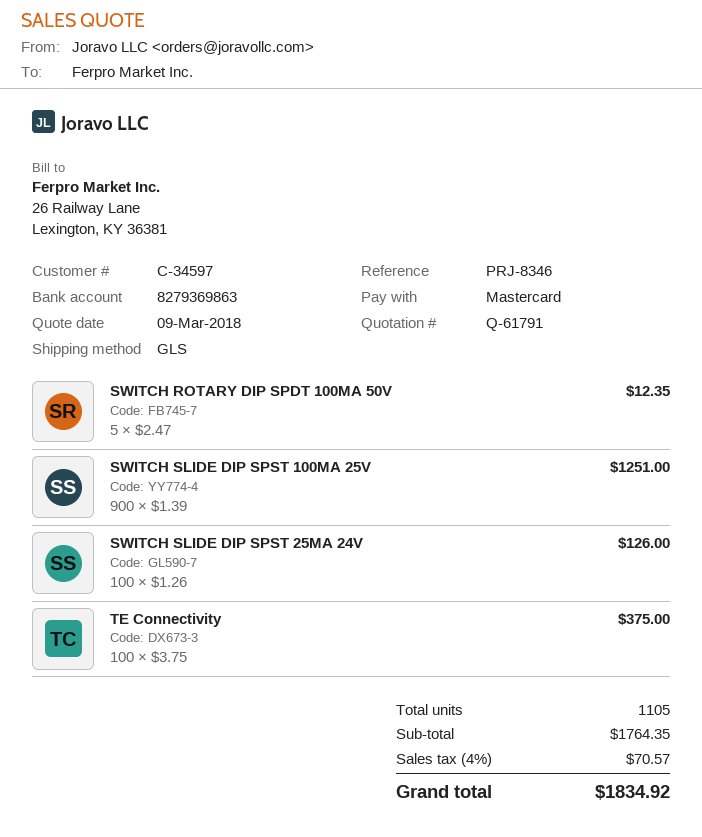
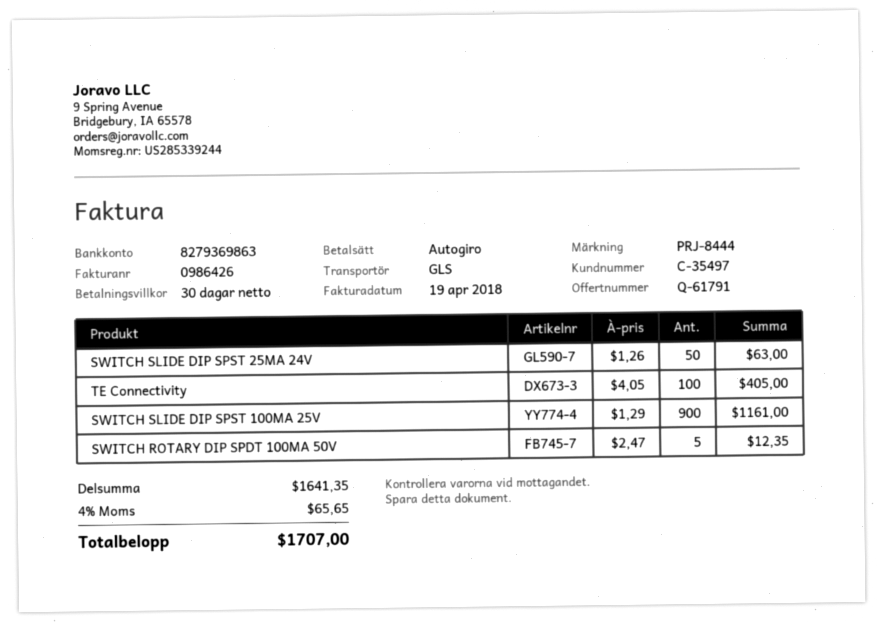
customer number: C-34597 -> C-35497
reference: PRJ-8346 -> PRJ-8444
payment method: Mastercard -> direct debit
SWITCH SLIDE DIP SPST 100MA 25V: 900 x 1.39 = 1251.00 -> 900 x 1.29 = 1161.00
SWITCH SLIDE DIP SPST 25MA 24V: 100 x 1.26 = 126.00 -> 50 x 1.26 = 63.00
TE Connectivity: 100 x 3.75 = 375.00 -> 100 x 4.05 = 405.00
subtotal: 1764.35 -> 1641.35
tax: 4% = 70.57 -> 4% = 65.65
total: 1834.92 -> 1707.00

